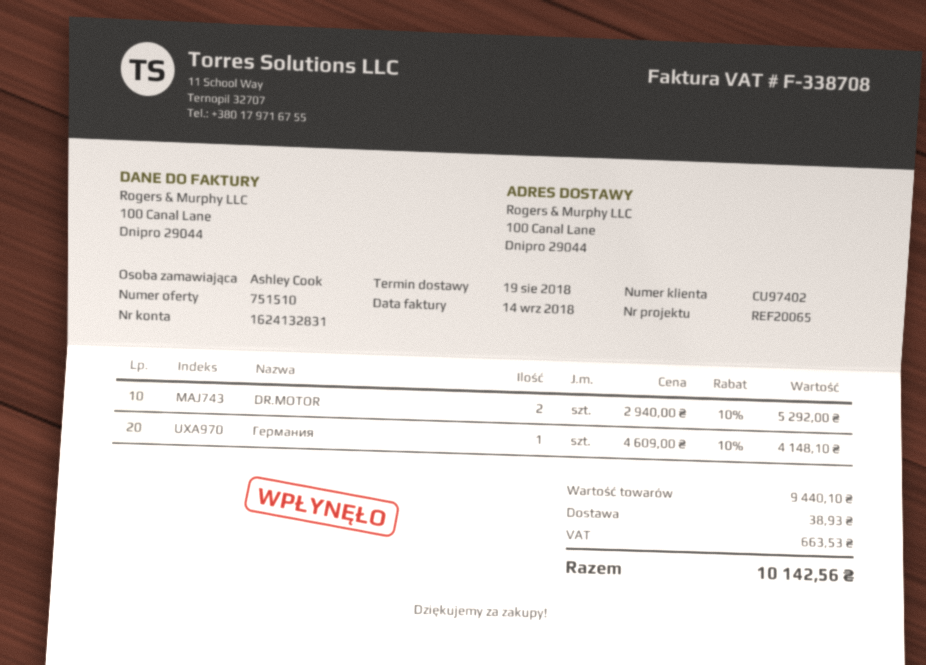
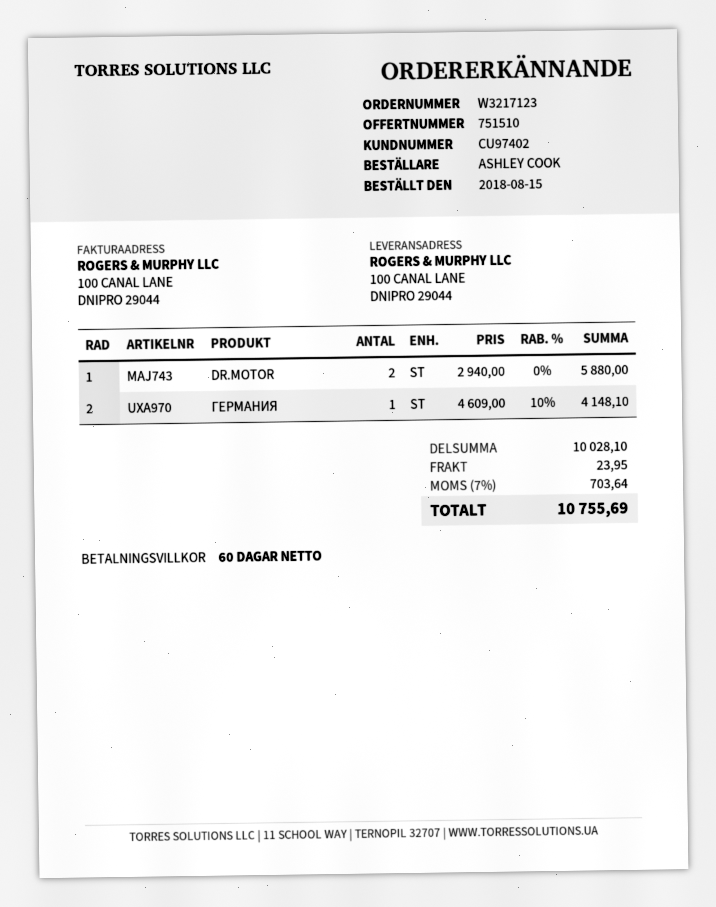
DR.MOTOR: 2 x 2940.00 - 10% = 5292.00 -> 2 x 2940.00 = 5880.00
subtotal: 9440.10 -> 10028.10
shipping: 38.93 -> 23.95
tax: 663.53 -> 703.64
total: 10142.56 -> 10755.69

